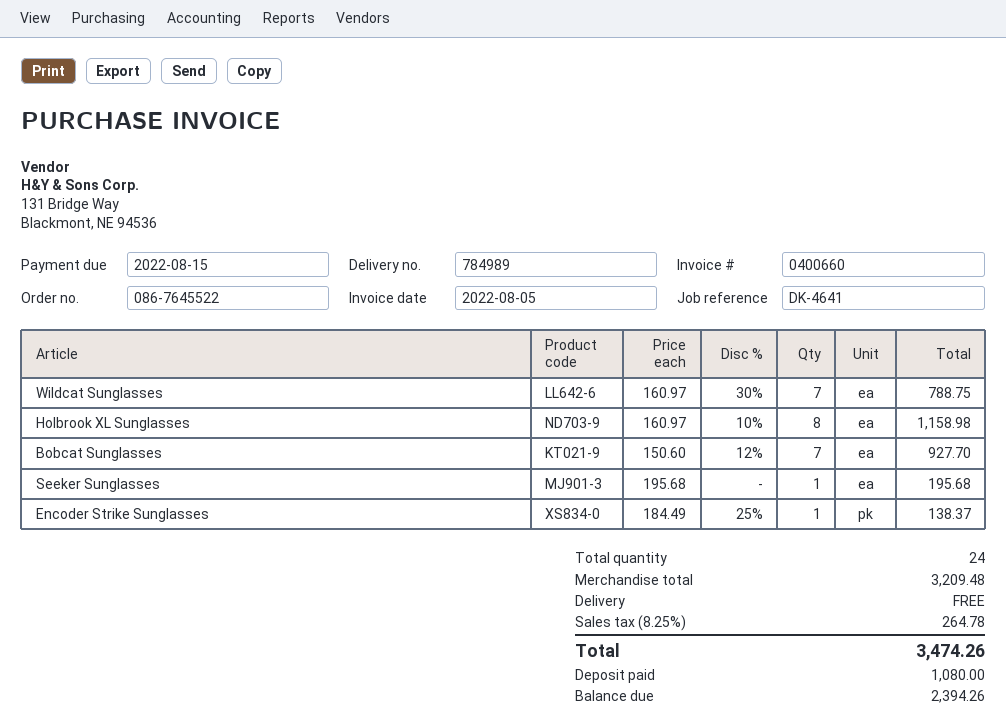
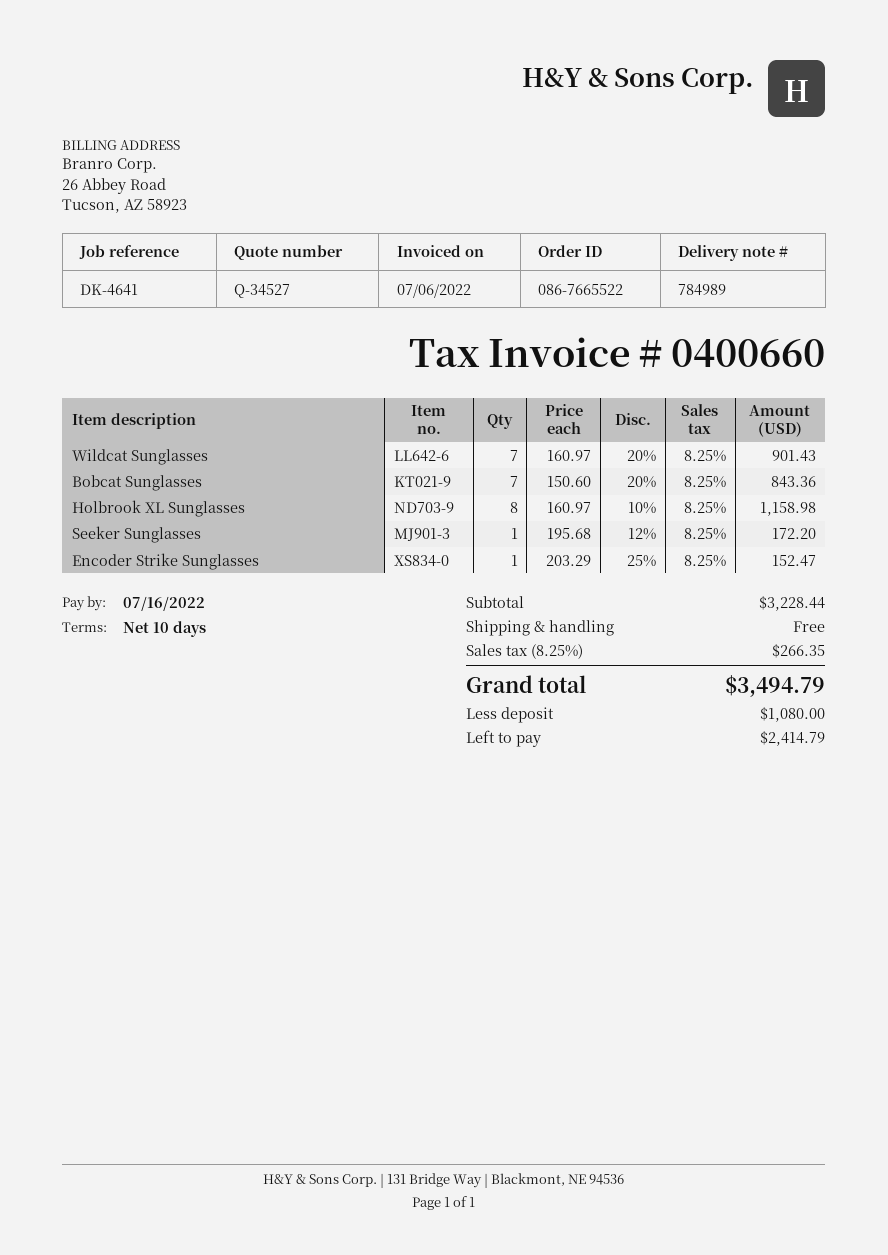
order number: 086-7645522 -> 086-7665522
invoice date: 2022-08-05 -> 2022-07-06
due date: 2022-08-15 -> 2022-07-16
Wildcat Sunglasses: 7 x 160.97 - 30% = 788.75 -> 7 x 160.97 - 20% = 901.43
Bobcat Sunglasses: 7 x 150.60 - 12% = 927.70 -> 7 x 150.60 - 20% = 843.36
Seeker Sunglasses: 1 x 195.68 = 195.68 -> 1 x 195.68 - 12% = 172.20
Encoder Strike Sunglasses: 1 x 184.49 - 25% = 138.37 -> 1 x 203.29 - 25% = 152.47
subtotal: 3209.48 -> 3228.44
tax: 8.25% = 264.78 -> 8.25% = 266.35
total: 3474.26 -> 3494.79
balance: 2394.26 -> 2414.79

